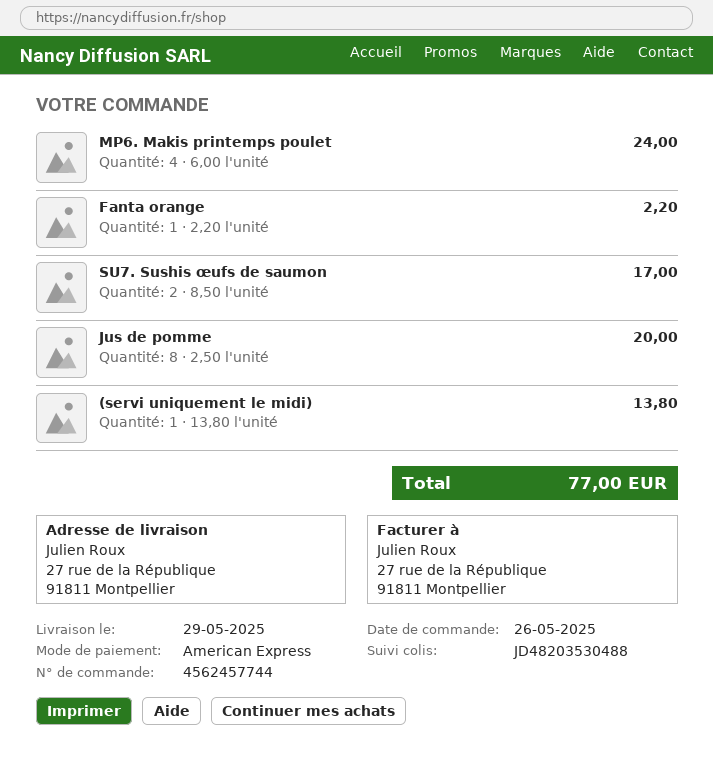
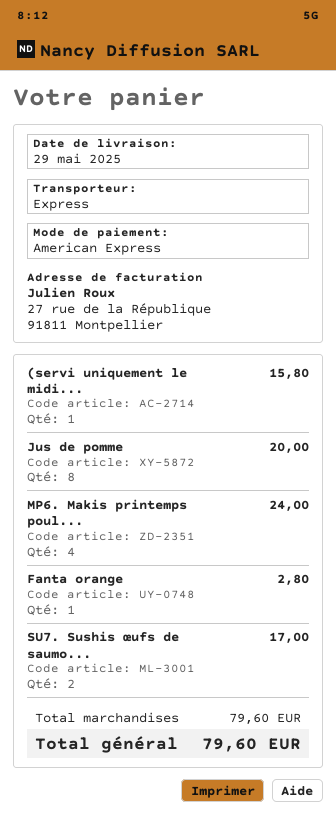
Fanta orange: 1 for 2.20 -> 1 for 2.80
(servi uniquement le midi): 1 for 13.80 -> 1 for 15.80
total: 77.00 -> 79.60

